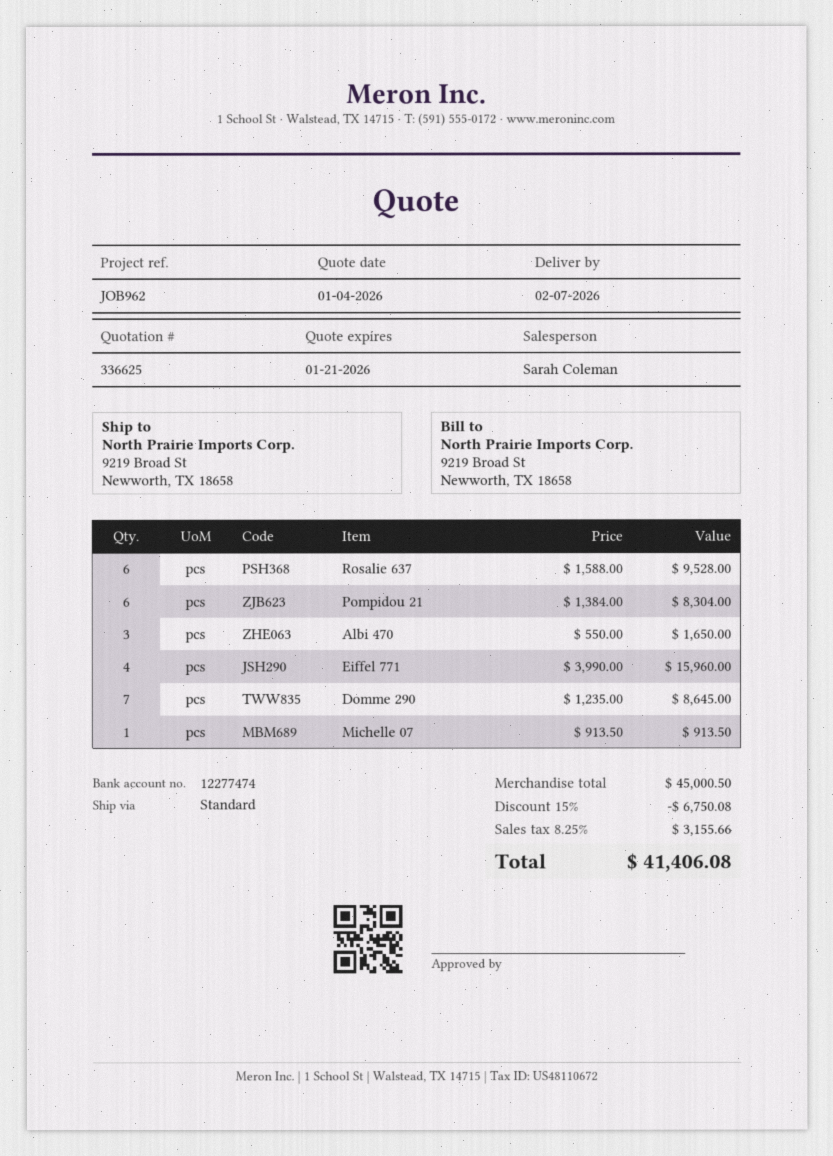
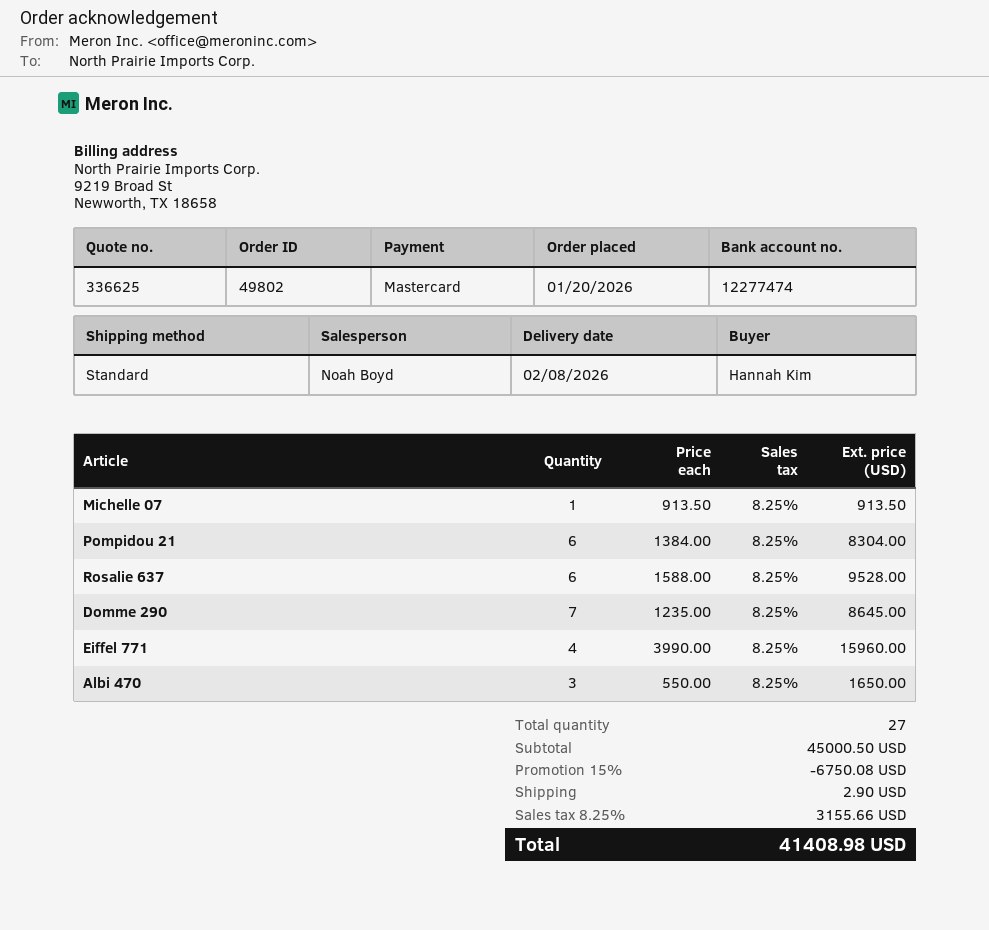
delivery date: 2026-02-07 -> 2026-02-08
sales rep: Sarah Coleman -> Noah Boyd
shipping: none -> 2.90
total: 41406.08 -> 41408.98

